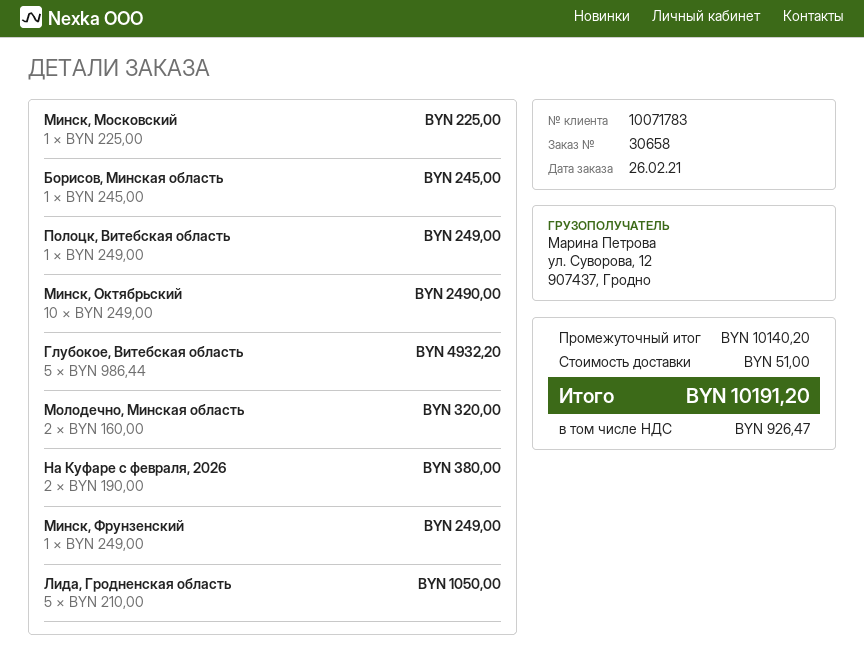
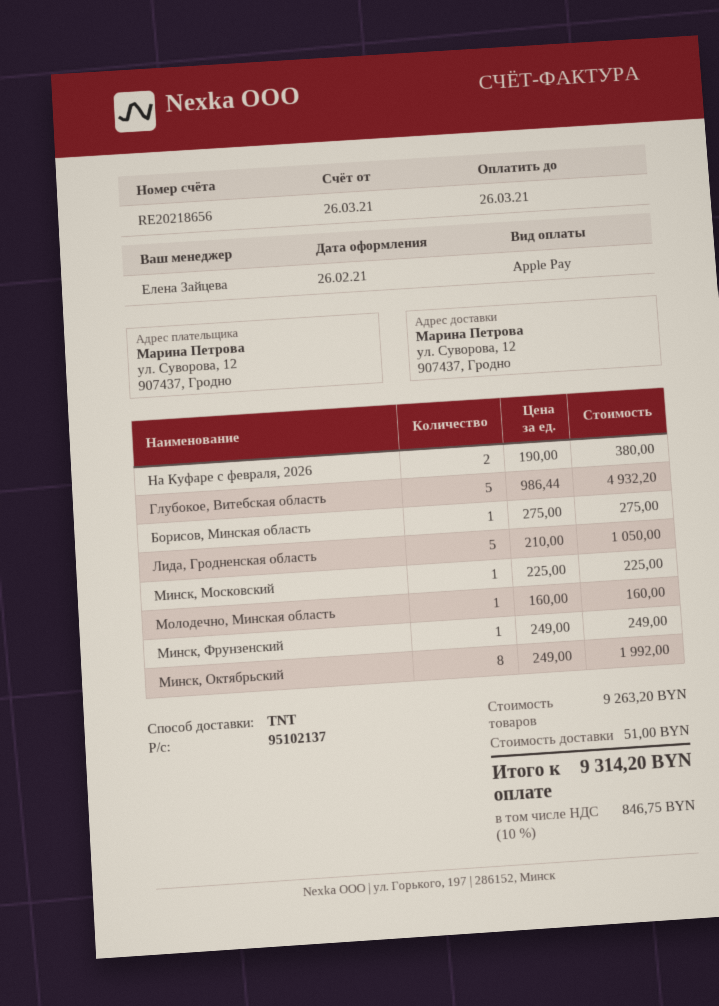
Борисов, Минская область: 1 x 245.00 = 245.00 -> 1 x 275.00 = 275.00
Полоцк, Витебская область: 1 x 249.00 = 249.00 -> none
Минск, Октябрьский: 10 x 249.00 = 2490.00 -> 8 x 249.00 = 1992.00
Молодечно, Минская область: 2 x 160.00 = 320.00 -> 1 x 160.00 = 160.00
subtotal: 10140.20 -> 9263.20
tax: 926.47 -> 846.75
total: 10191.20 -> 9314.20

